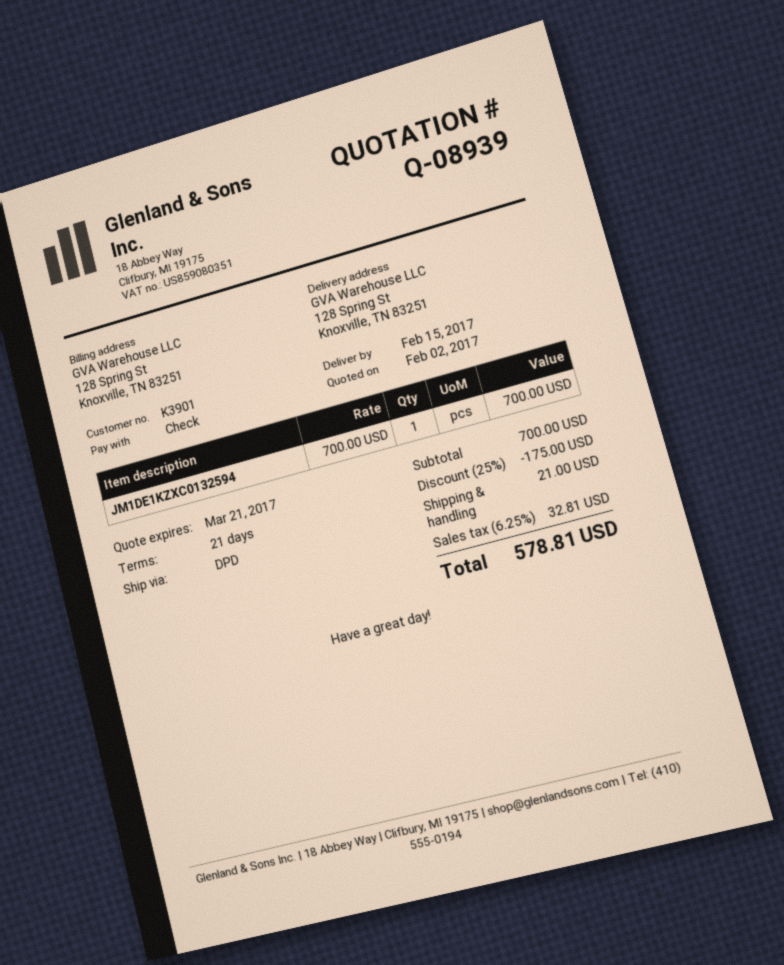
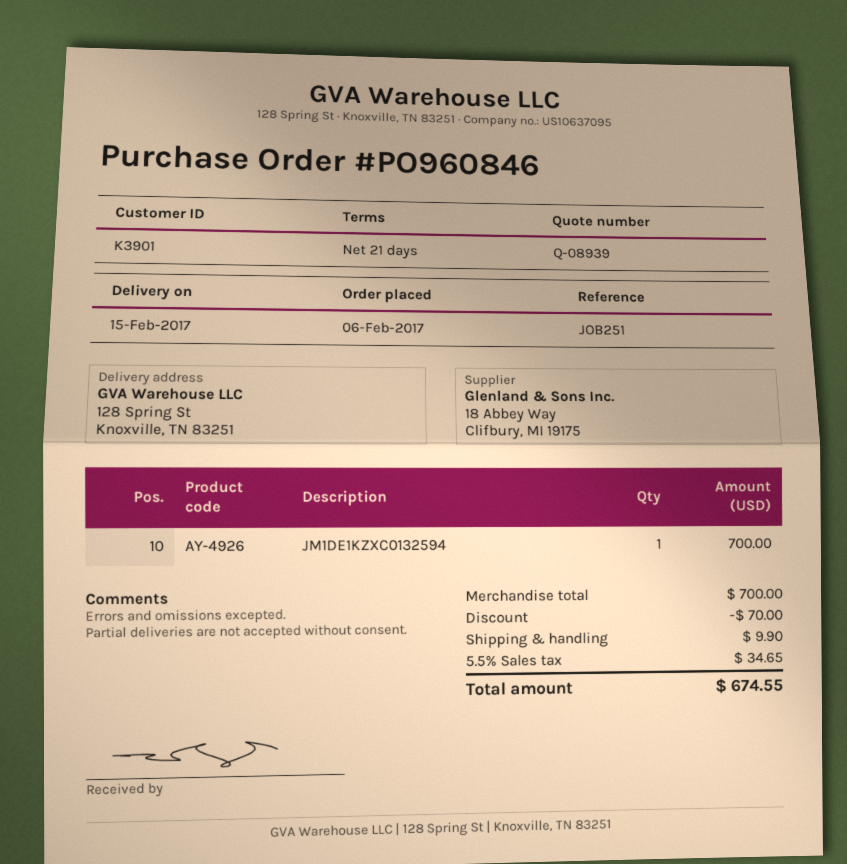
discount: 175.00 -> 70.00
shipping: 21.00 -> 9.90
tax: 6.25% = 32.81 -> 5.5% = 34.65
total: 578.81 -> 674.55

